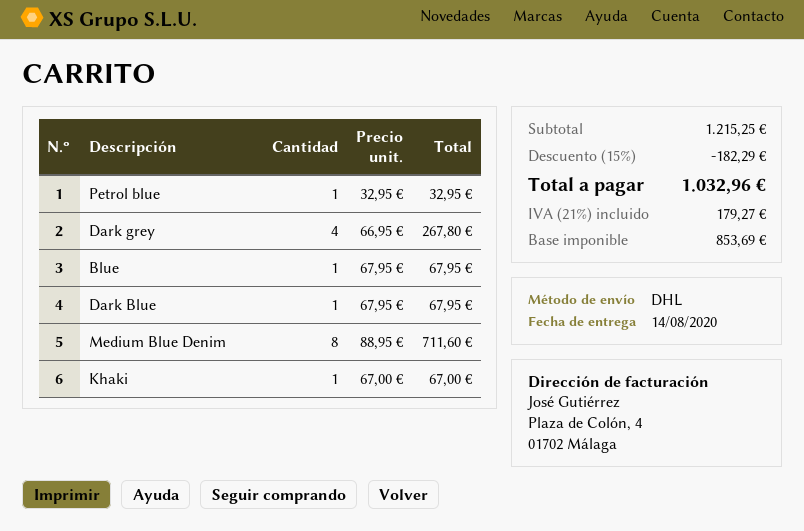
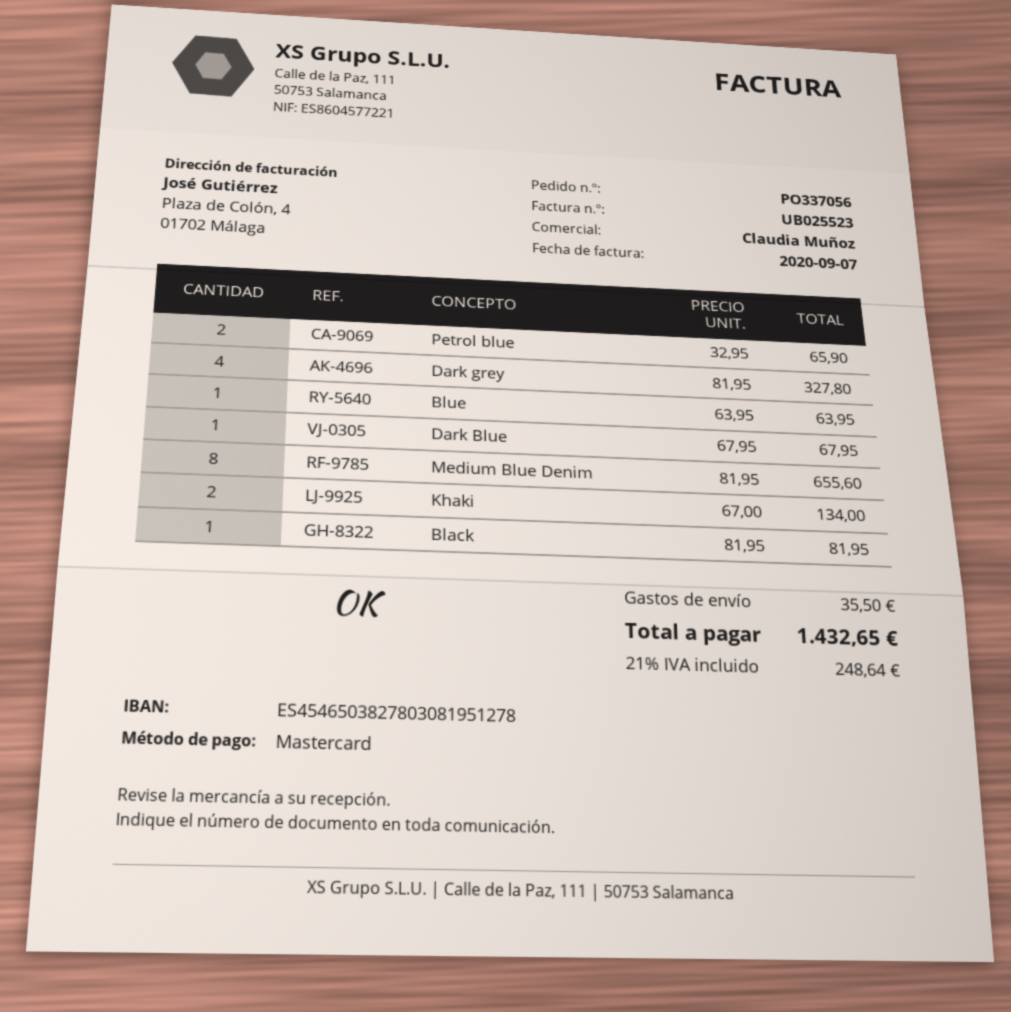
Petrol blue: 1 x 32.95 = 32.95 -> 2 x 32.95 = 65.90
Dark grey: 4 x 66.95 = 267.80 -> 4 x 81.95 = 327.80
Blue: 1 x 67.95 = 67.95 -> 1 x 63.95 = 63.95
Medium Blue Denim: 8 x 88.95 = 711.60 -> 8 x 81.95 = 655.60
Khaki: 1 x 67.00 = 67.00 -> 2 x 67.00 = 134.00
Black: none -> 1 x 81.95 = 81.95
discount: 15% = 182.29 -> none
shipping: none -> 35.50
tax: 21% = 179.27 -> 21% = 248.64
total: 1032.96 -> 1432.65

